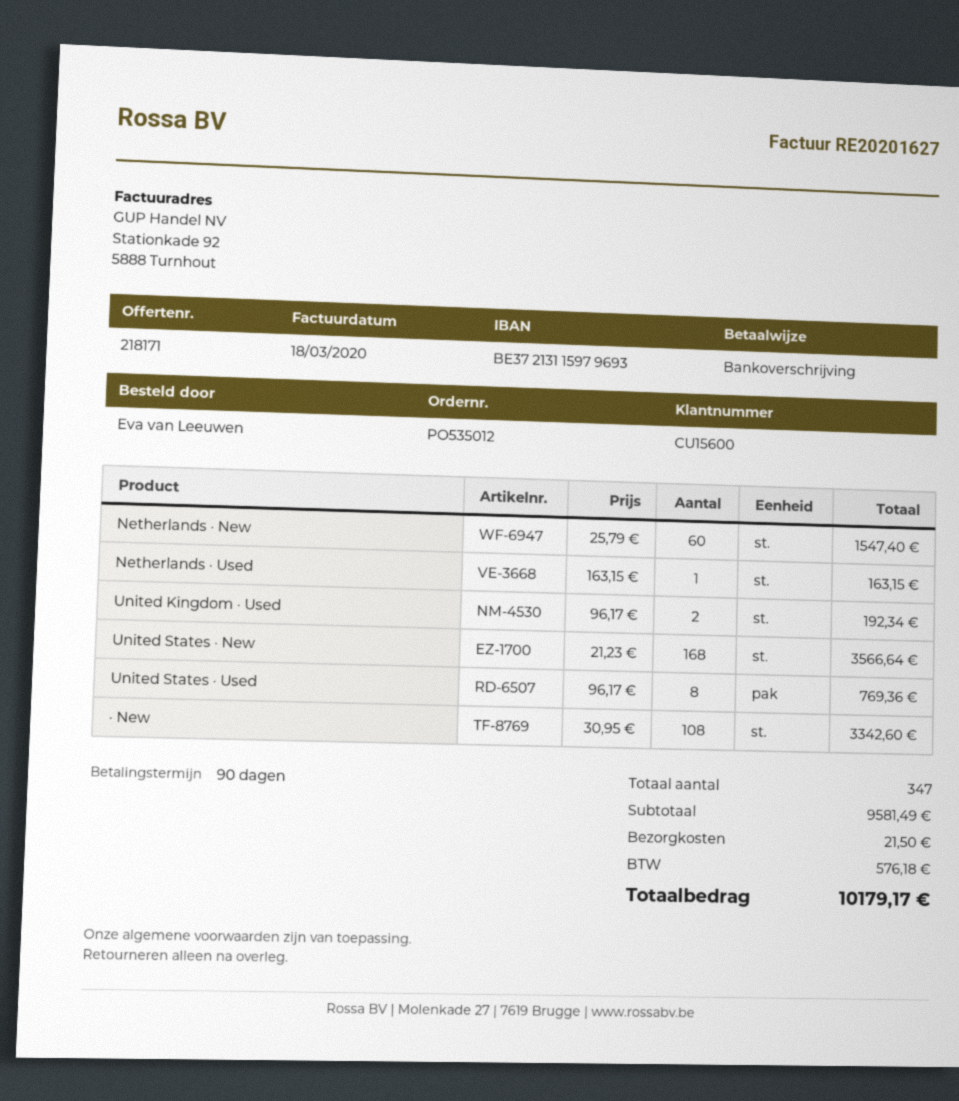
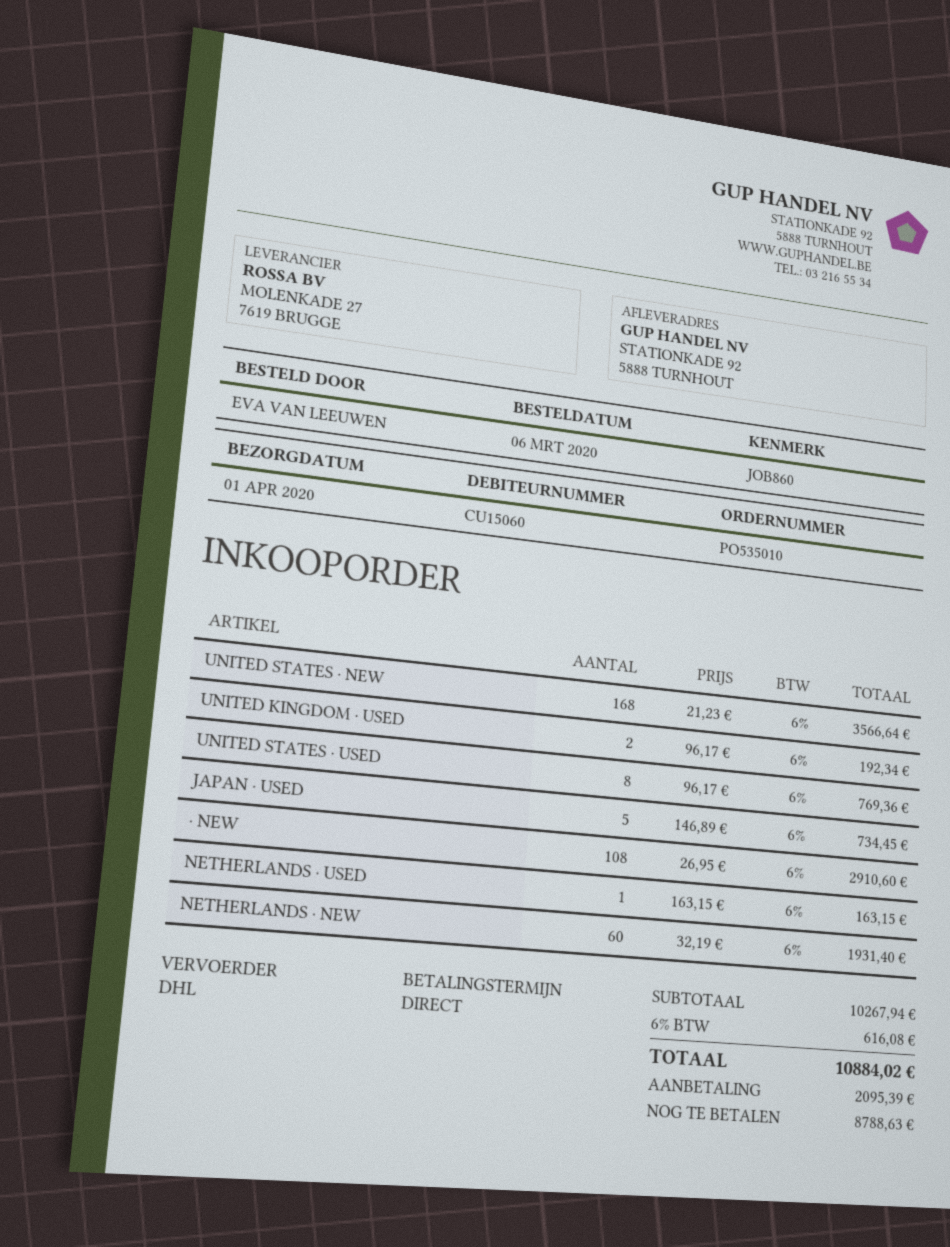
order number: PO535012 -> PO535010
payment terms: 90 days -> on receipt
customer number: CU15600 -> CU15060
Netherlands · New: 60 x 25.79 = 1547.40 -> 60 x 32.19 = 1931.40
· New: 108 x 30.95 = 3342.60 -> 108 x 26.95 = 2910.60
JAPAN · USED: none -> 5 x 146.89 = 734.45
subtotal: 9581.49 -> 10267.94
shipping: 21.50 -> none
tax: 576.18 -> 616.08
total: 10179.17 -> 10884.02

